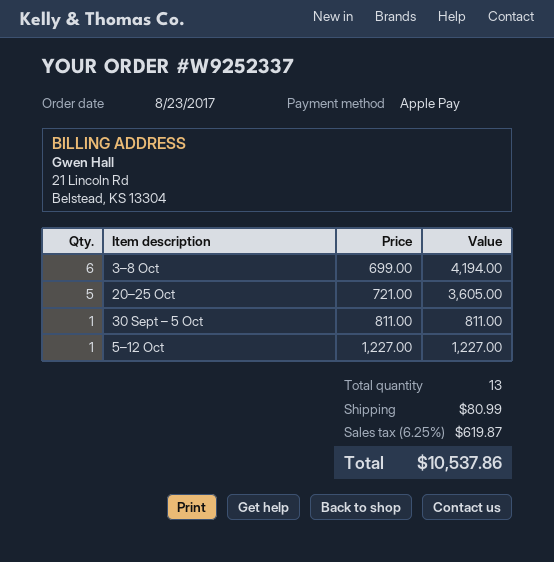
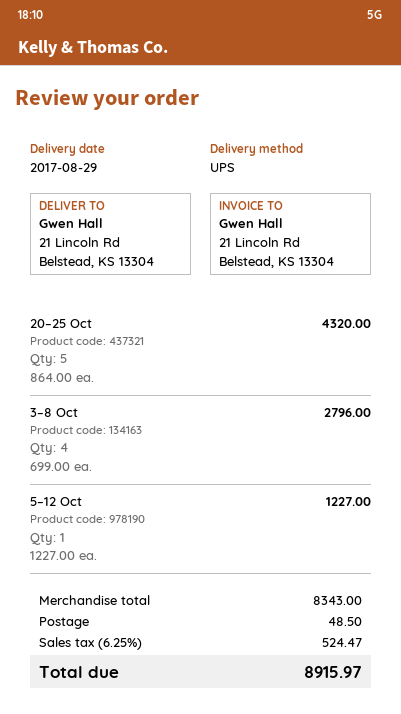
3–8 Oct: 6 x 699.00 = 4194.00 -> 4 x 699.00 = 2796.00
20–25 Oct: 5 x 721.00 = 3605.00 -> 5 x 864.00 = 4320.00
30 Sept – 5 Oct: 1 x 811.00 = 811.00 -> none
shipping: 80.99 -> 48.50
tax: 6.25% = 619.87 -> 6.25% = 524.47
total: 10537.86 -> 8915.97

